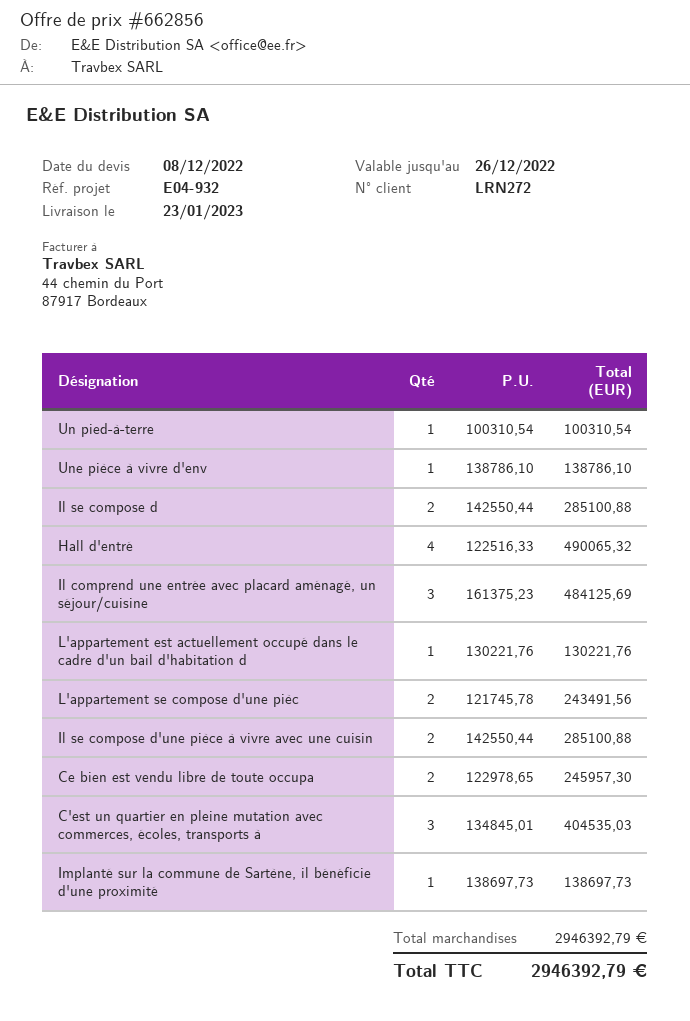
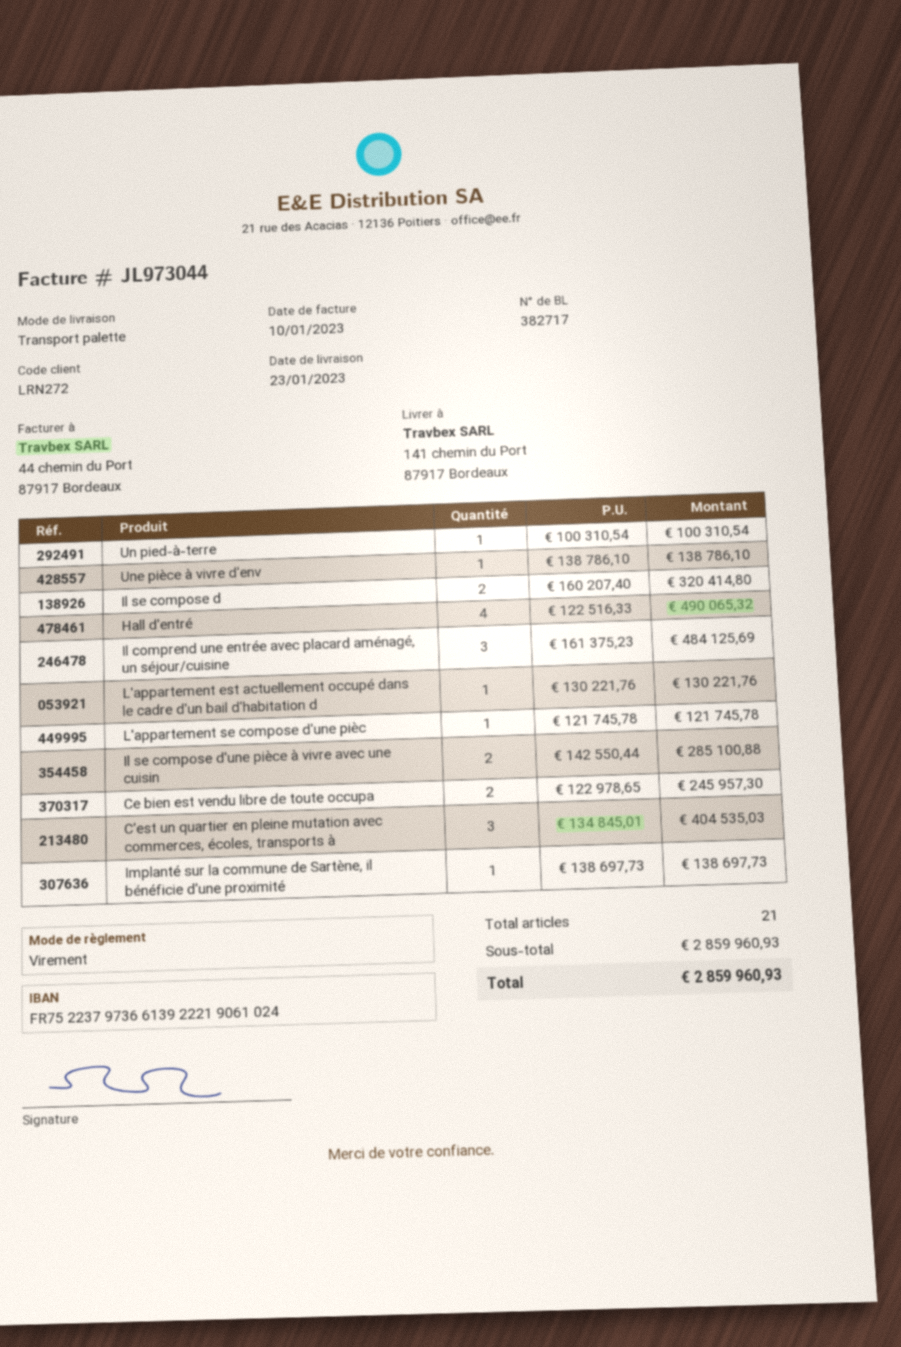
Il se compose d: 2 x 142550.44 = 285100.88 -> 2 x 160207.40 = 320414.80
L'appartement se compose d'une pièc: 2 x 121745.78 = 243491.56 -> 1 x 121745.78 = 121745.78
subtotal: 2946392.79 -> 2859960.93
total: 2946392.79 -> 2859960.93

